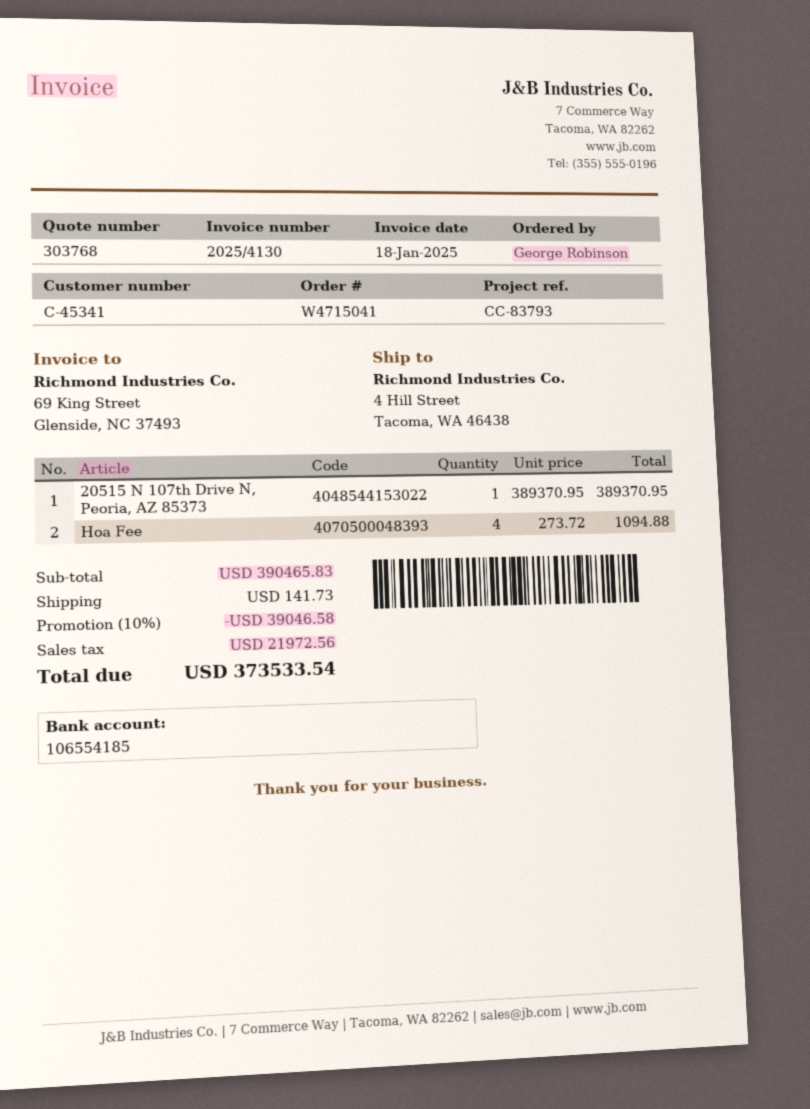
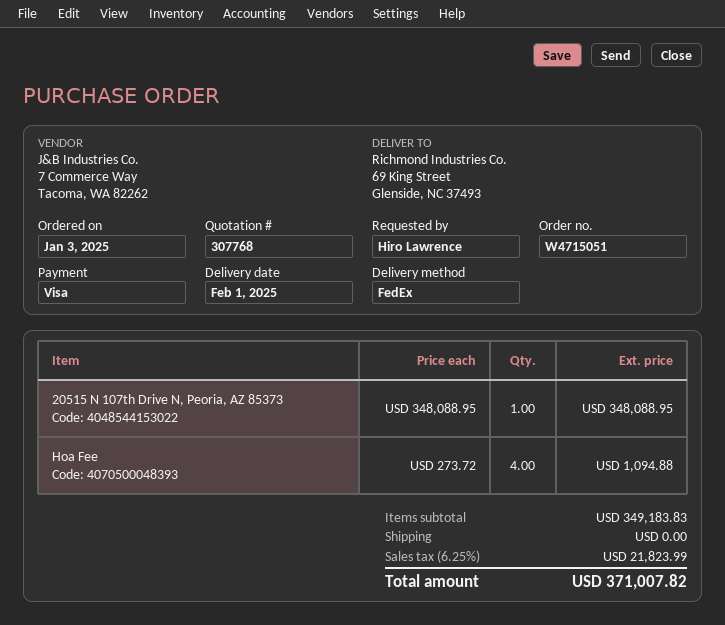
quote number: 303768 -> 307768
order number: W4715041 -> W4715051
ordered by: George Robinson -> Hiro Lawrence
ship to: 4 Hill Street, Tacoma, WA 46438 -> 69 King Street, Glenside, NC 37493
20515 N 107th Drive N, Peoria, AZ 85373: 1 x 389370.95 = 389370.95 -> 1 x 348088.95 = 348088.95
subtotal: 390465.83 -> 349183.83
discount: 10% = 39046.58 -> none
shipping: 141.73 -> 0.00
tax: 21972.56 -> 21823.99
total: 373533.54 -> 371007.82

